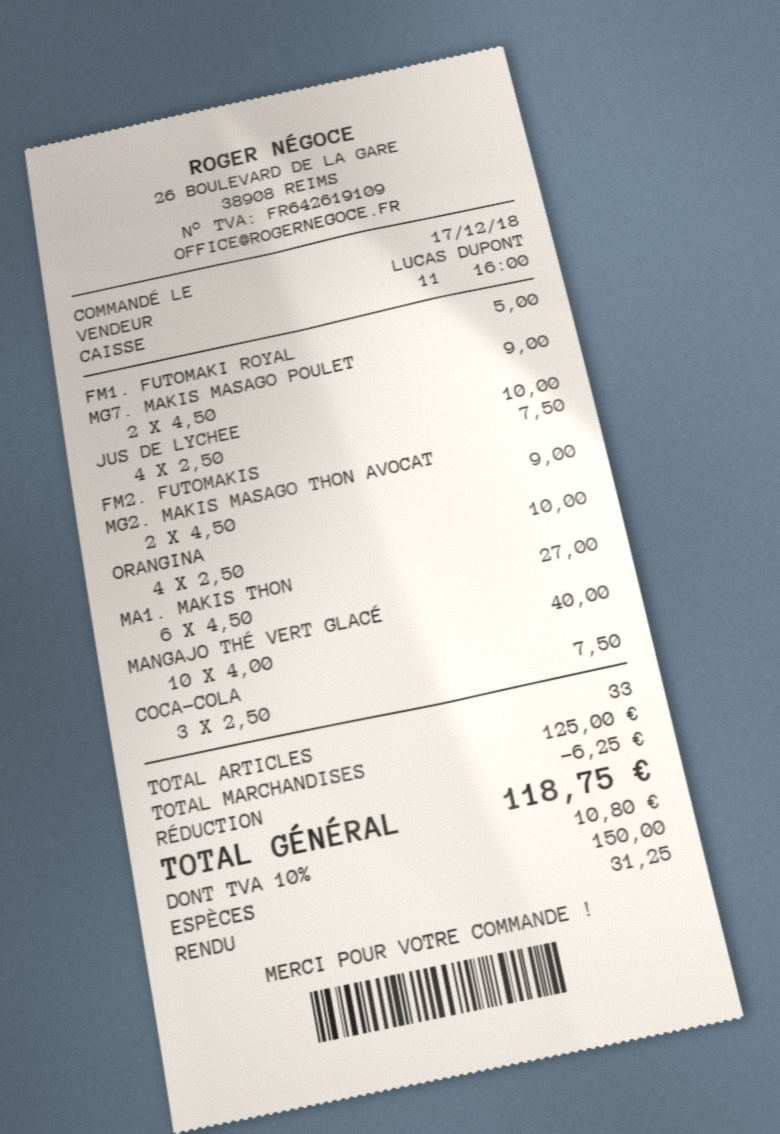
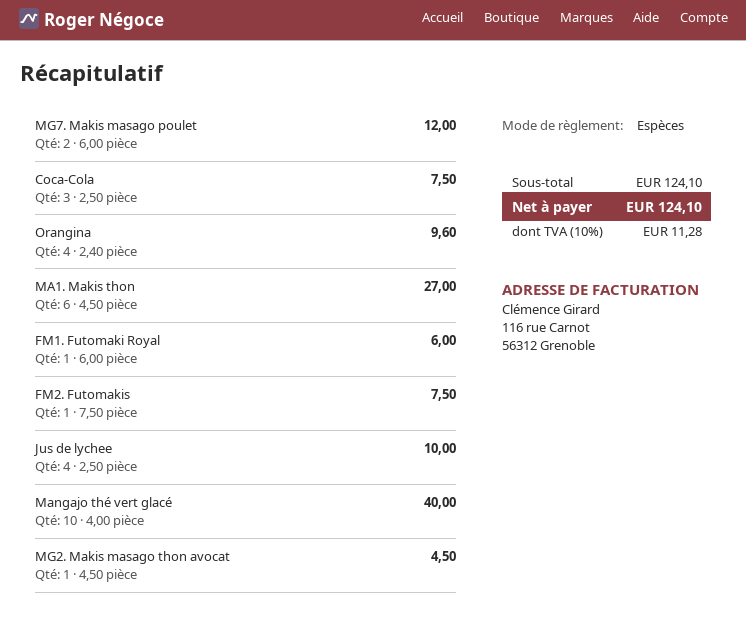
FM1. FUTOMAKI ROYAL: 1 x 5.00 = 5.00 -> 1 x 6.00 = 6.00
MG7. MAKIS MASAGO POULET: 2 x 4.50 = 9.00 -> 2 x 6.00 = 12.00
MG2. MAKIS MASAGO THON AVOCAT: 2 x 4.50 = 9.00 -> 1 x 4.50 = 4.50
ORANGINA: 4 x 2.50 = 10.00 -> 4 x 2.40 = 9.60
subtotal: 125.00 -> 124.10
discount: 6.25 -> none
tax: 10% = 10.80 -> 10% = 11.28
total: 118.75 -> 124.10

